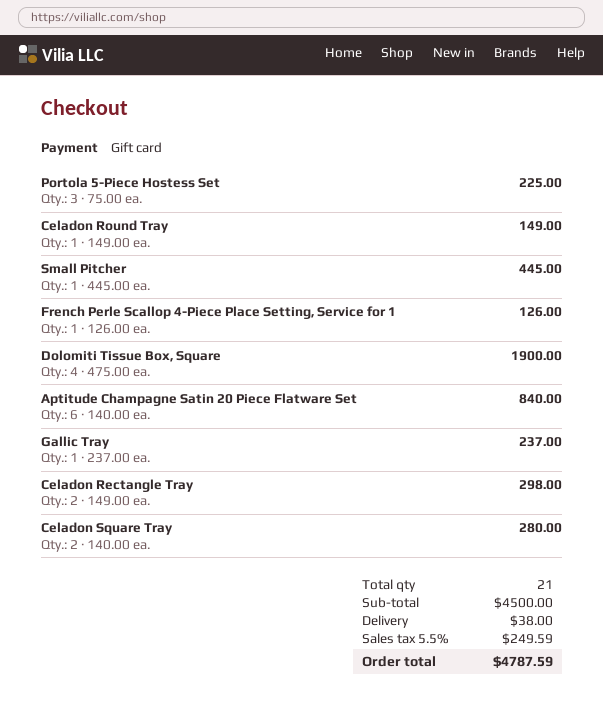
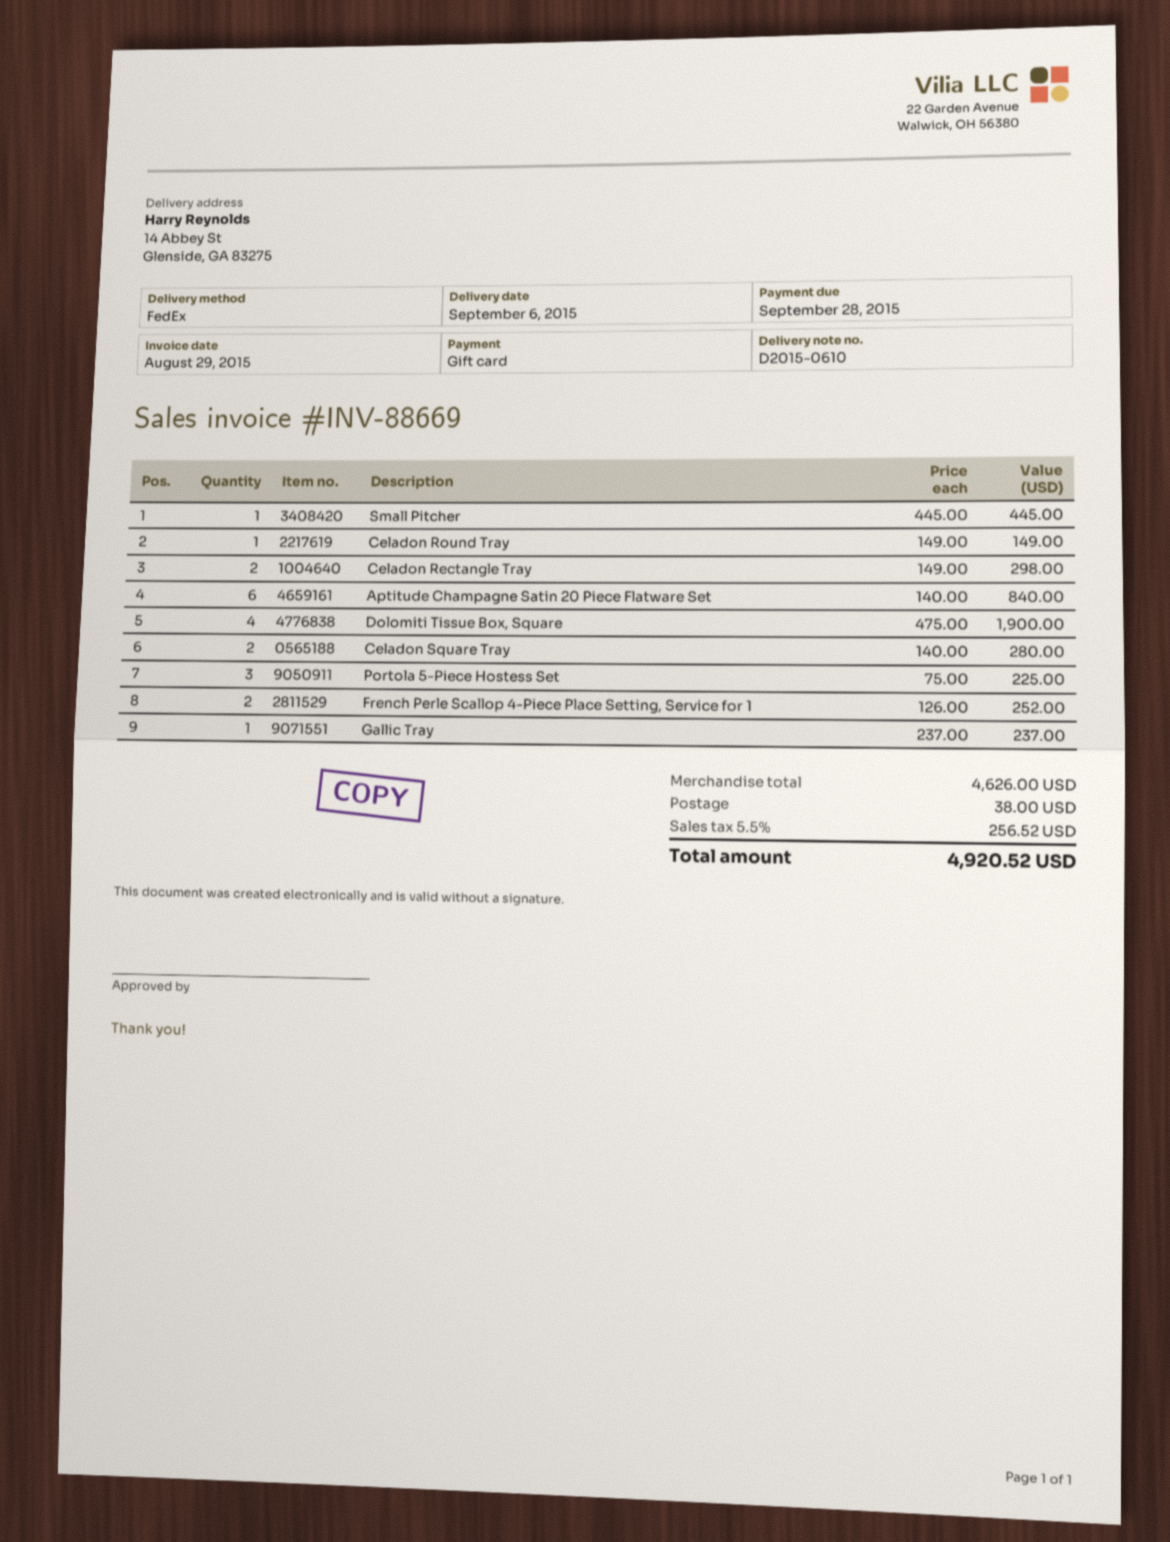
French Perle Scallop 4-Piece Place Setting, Service for 1: 1 x 126.00 = 126.00 -> 2 x 126.00 = 252.00
subtotal: 4500.00 -> 4626.00
tax: 5.5% = 249.59 -> 5.5% = 256.52
total: 4787.59 -> 4920.52

